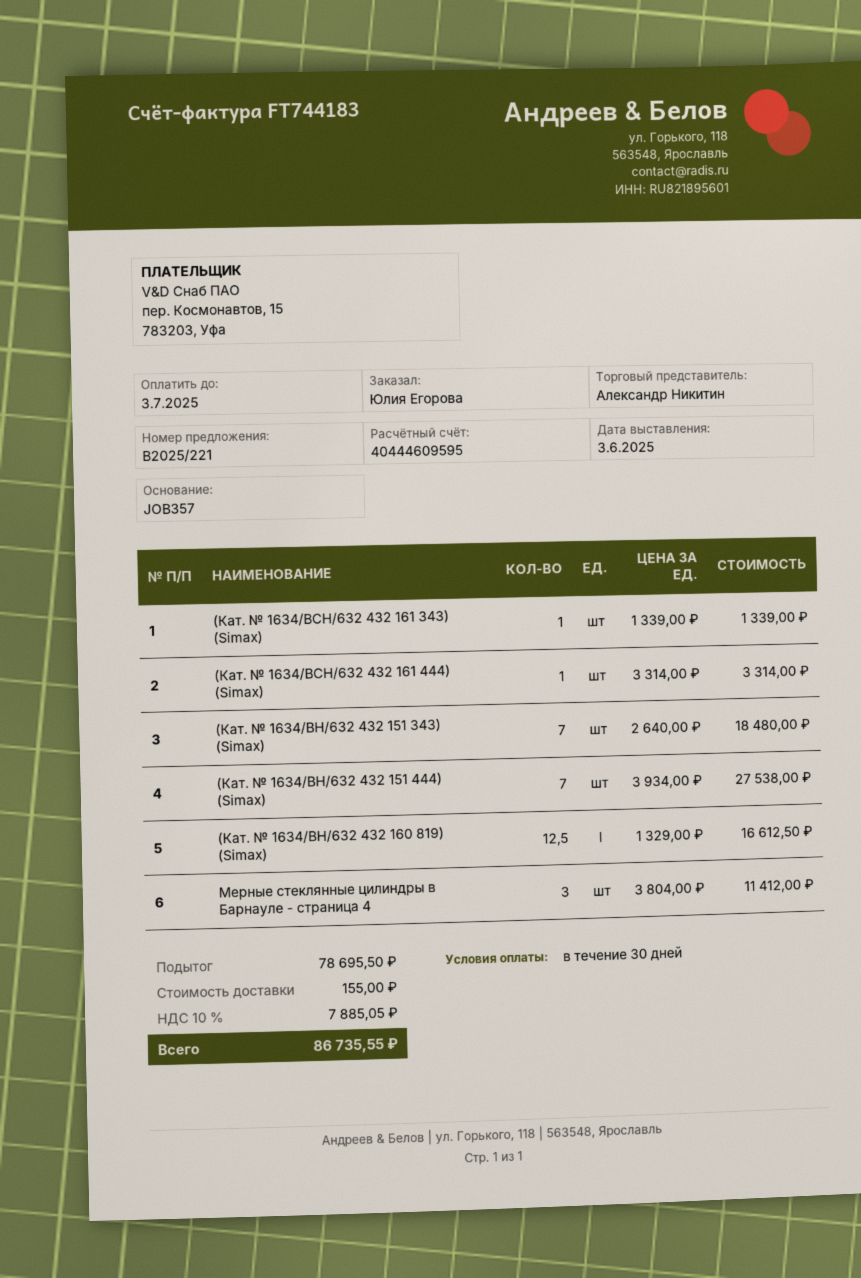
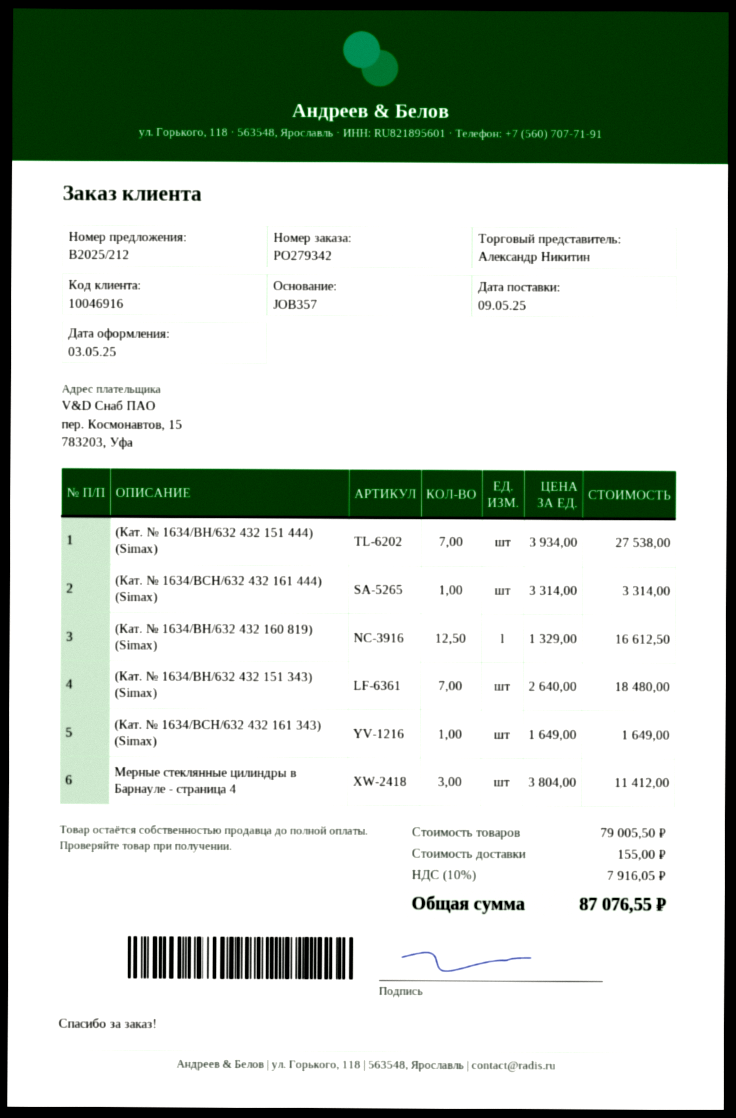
quote number: B2025/221 -> B2025/212
(Кат. № 1634/BCH/632 432 161 343) (Simax): 1 x 1339.00 = 1339.00 -> 1 x 1649.00 = 1649.00
subtotal: 78695.50 -> 79005.50
tax: 10% = 7885.05 -> 10% = 7916.05
total: 86735.55 -> 87076.55

